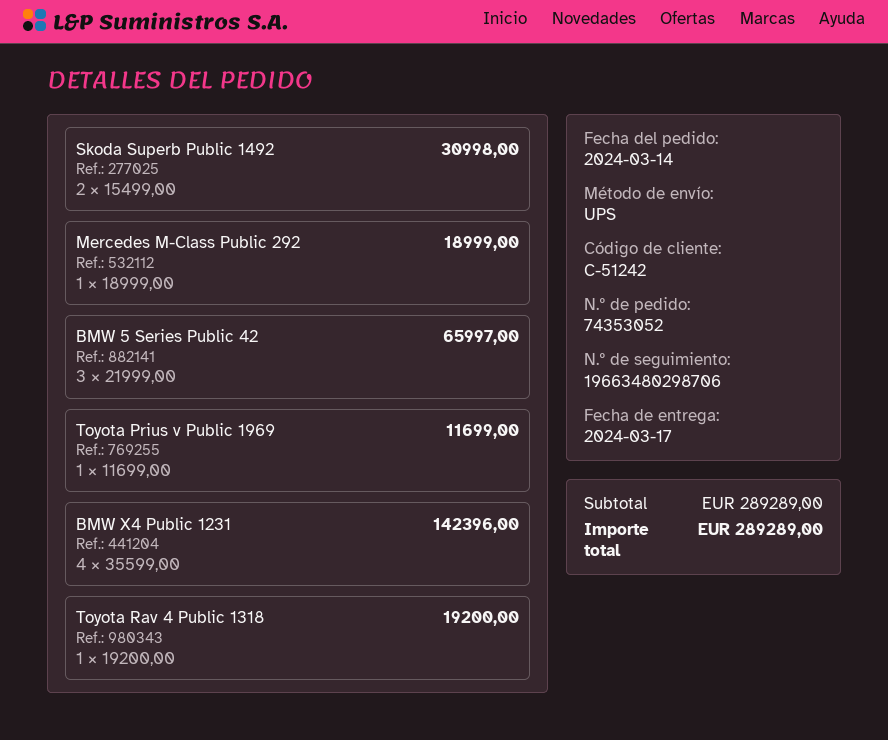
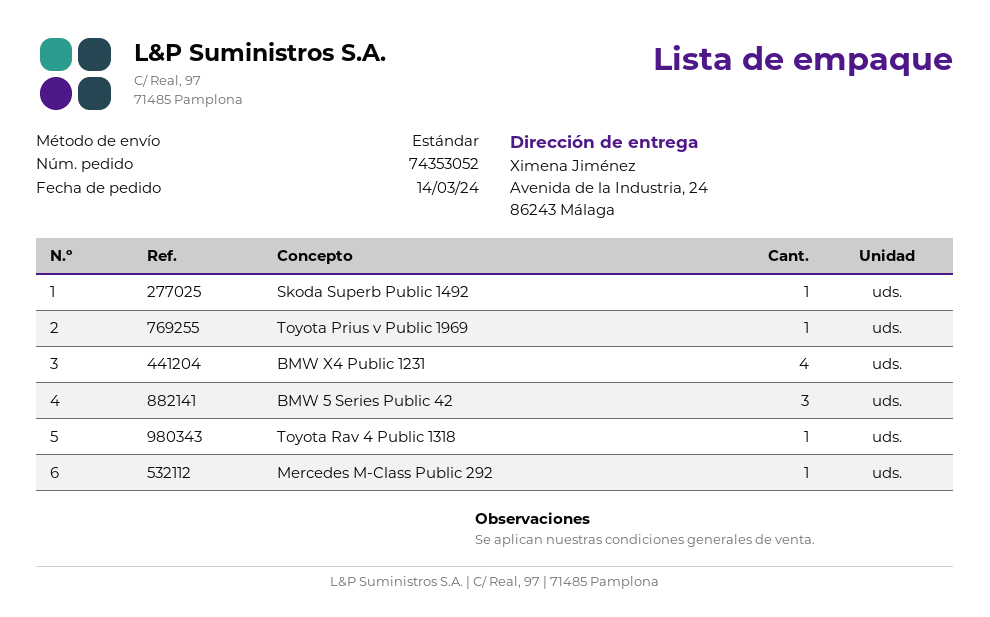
shipping method: UPS -> standard
Skoda Superb Public 1492: 2 -> 1

